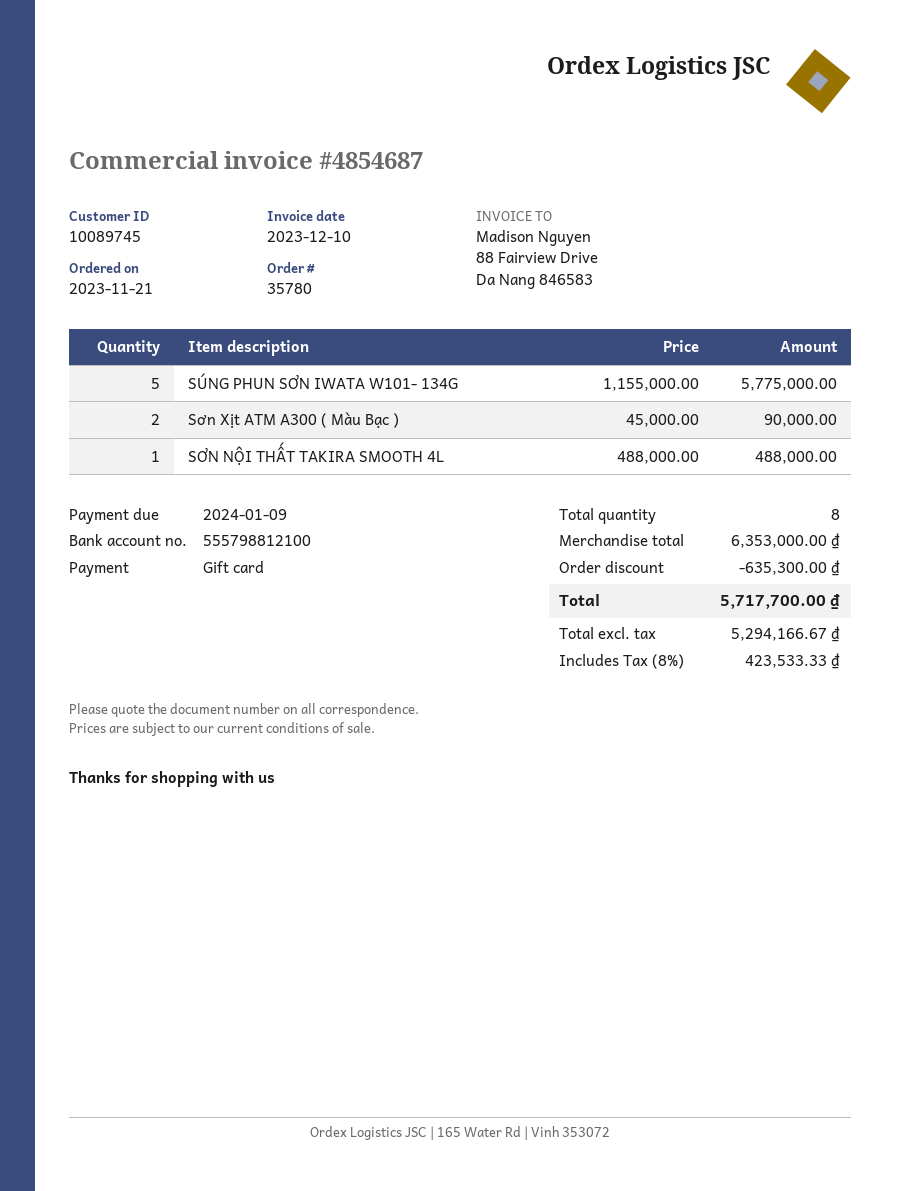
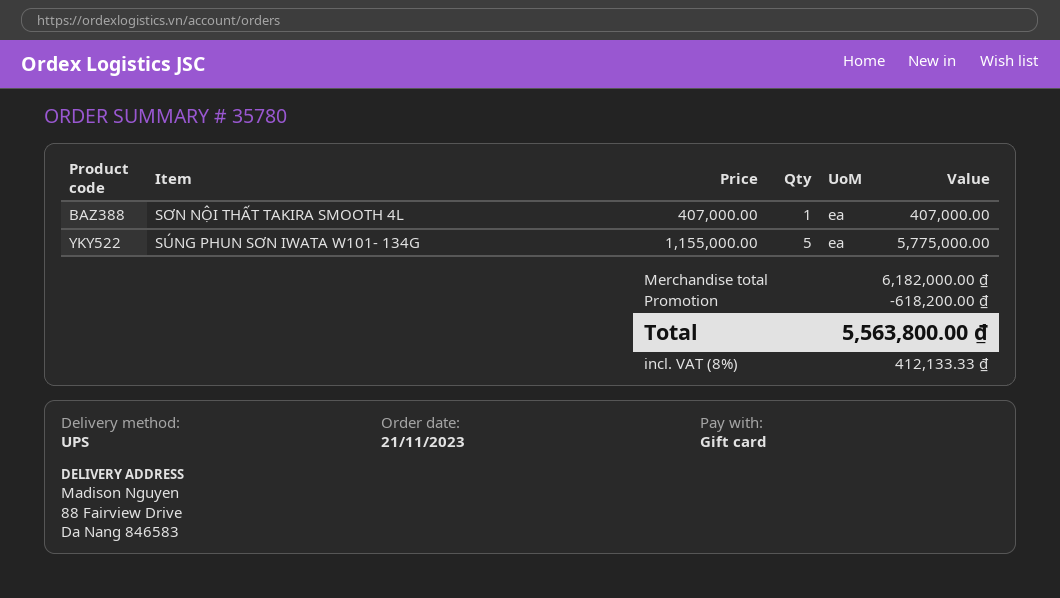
Sơn Xịt ATM A300 ( Màu Bạc ): 2 x 45000.00 = 90000.00 -> none
SƠN NỘI THẤT TAKIRA SMOOTH 4L: 1 x 488000.00 = 488000.00 -> 1 x 407000.00 = 407000.00
subtotal: 6353000.00 -> 6182000.00
discount: 635300.00 -> 618200.00
tax: 8% = 423533.33 -> 8% = 412133.33
total: 5717700.00 -> 5563800.00

